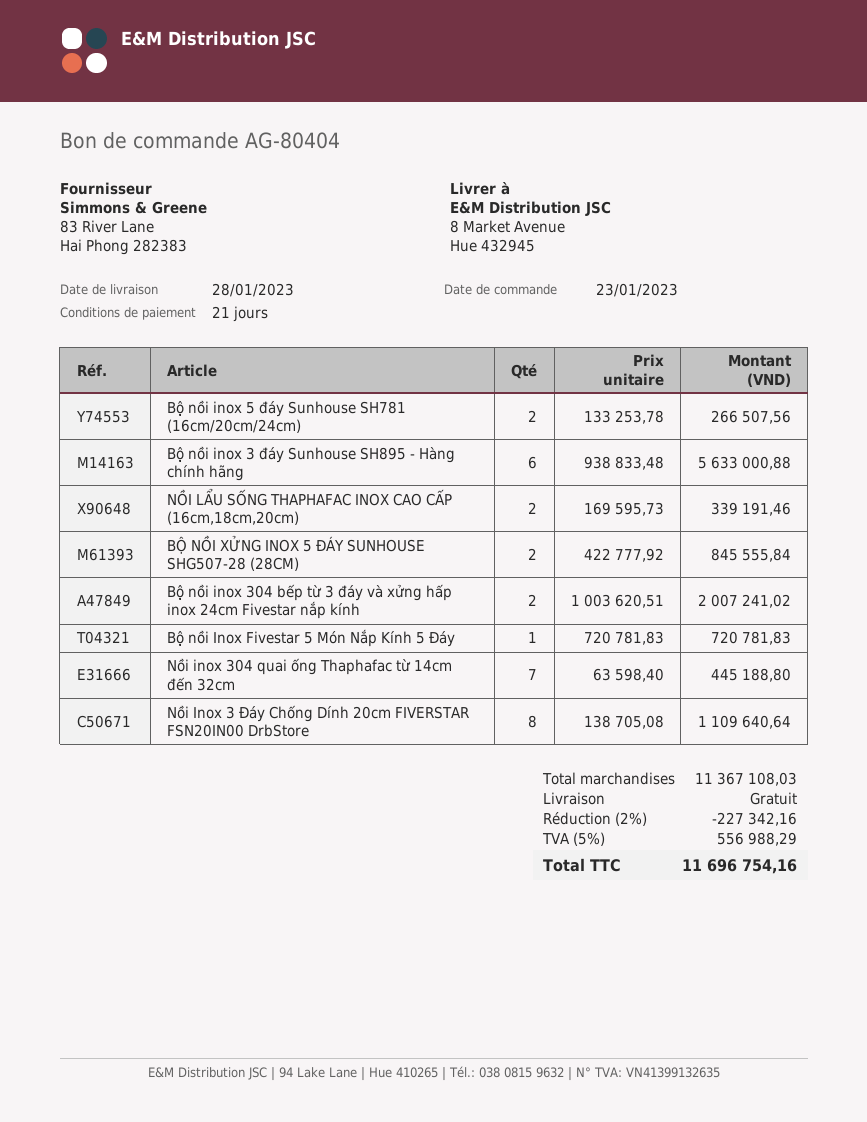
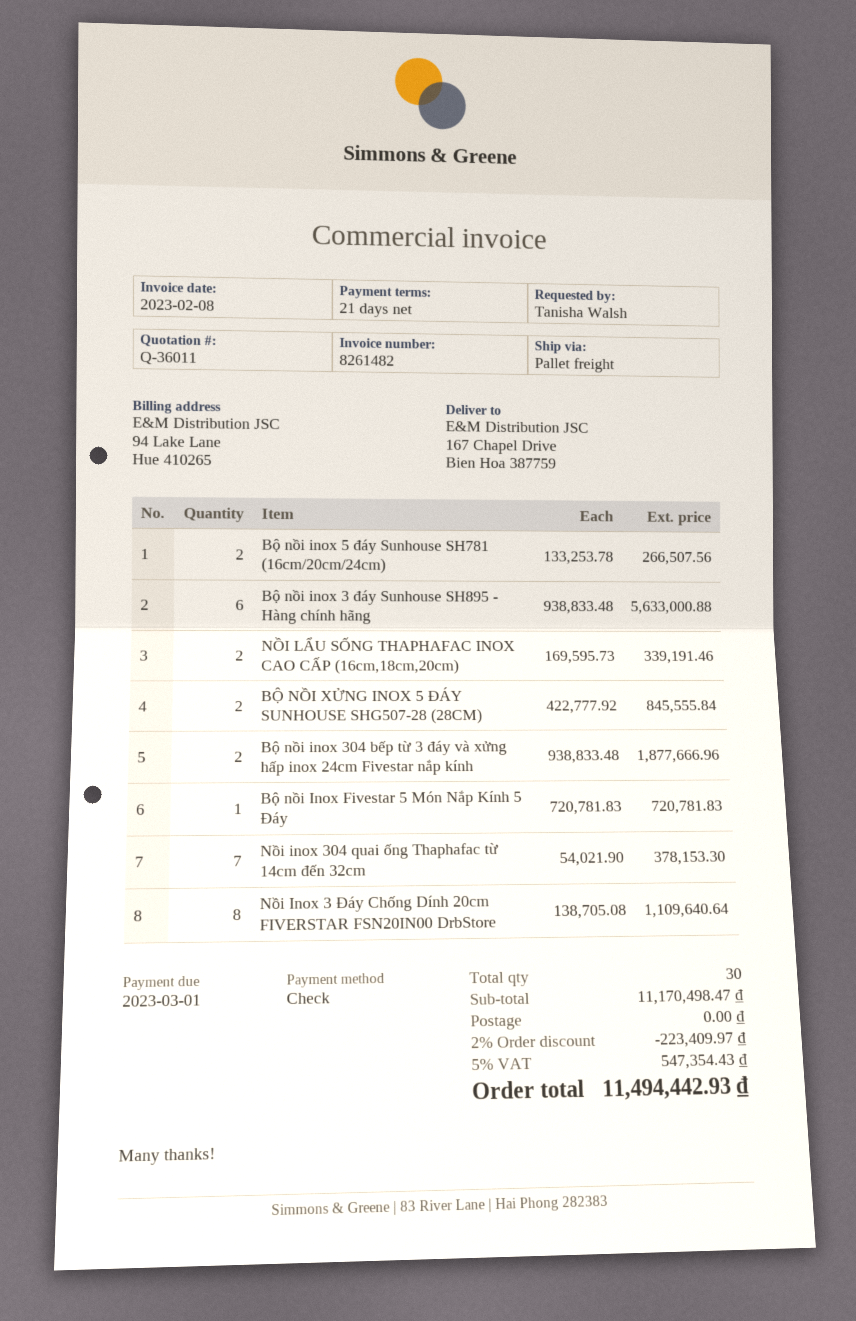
ship to: 8 Market Avenue, Hue 432945 -> 167 Chapel Drive, Bien Hoa 387759
Bộ nồi inox 304 bếp từ 3 đáy và xửng hấp inox 24cm Fivestar nắp kính: 2 x 1003620.51 = 2007241.02 -> 2 x 938833.48 = 1877666.96
Nồi inox 304 quai ống Thaphafac từ 14cm đến 32cm: 7 x 63598.40 = 445188.80 -> 7 x 54021.90 = 378153.30
subtotal: 11367108.03 -> 11170498.47
discount: 2% = 227342.16 -> 2% = 223409.97
tax: 5% = 556988.29 -> 5% = 547354.43
total: 11696754.16 -> 11494442.93

